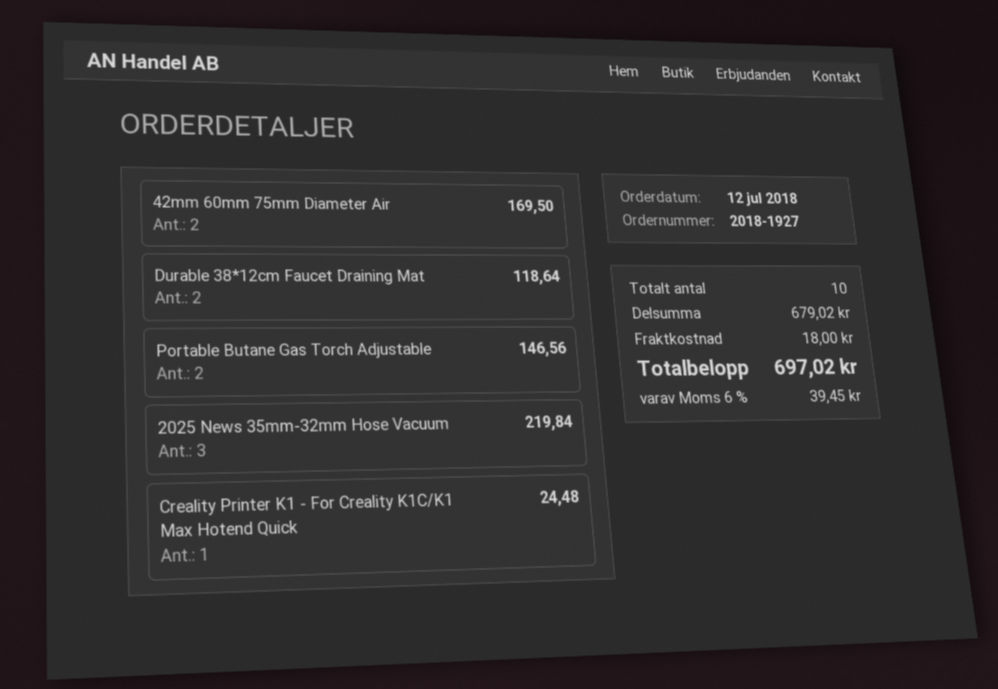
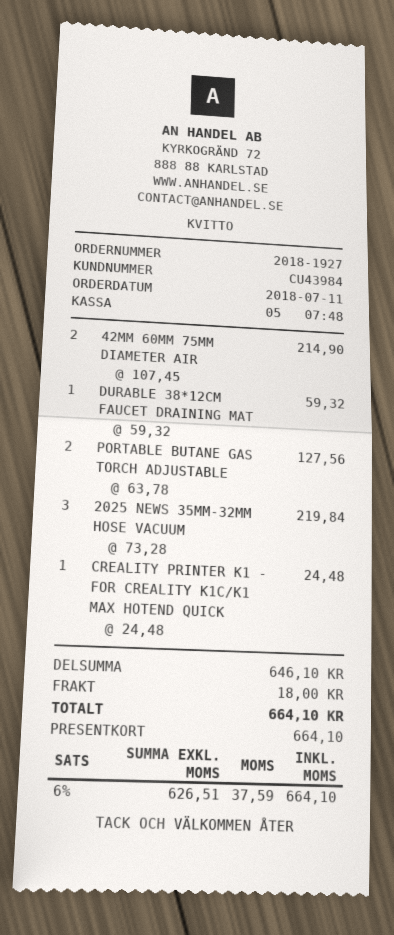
order date: 2018-07-12 -> 2018-07-11
42mm 60mm 75mm Diameter Air: 2 for 169.50 -> 2 for 214.90
Durable 38*12cm Faucet Draining Mat: 2 for 118.64 -> 1 for 59.32
Portable Butane Gas Torch Adjustable: 2 for 146.56 -> 2 for 127.56
subtotal: 679.02 -> 646.10
tax: 6% = 39.45 -> 6% = 37.59
total: 697.02 -> 664.10

